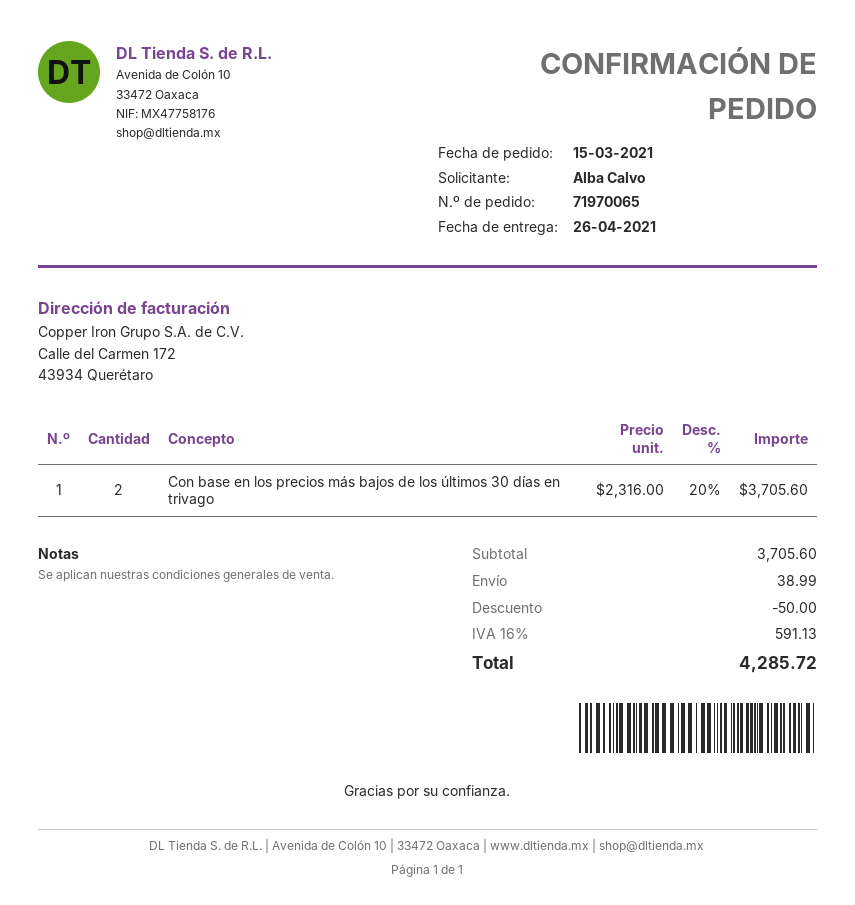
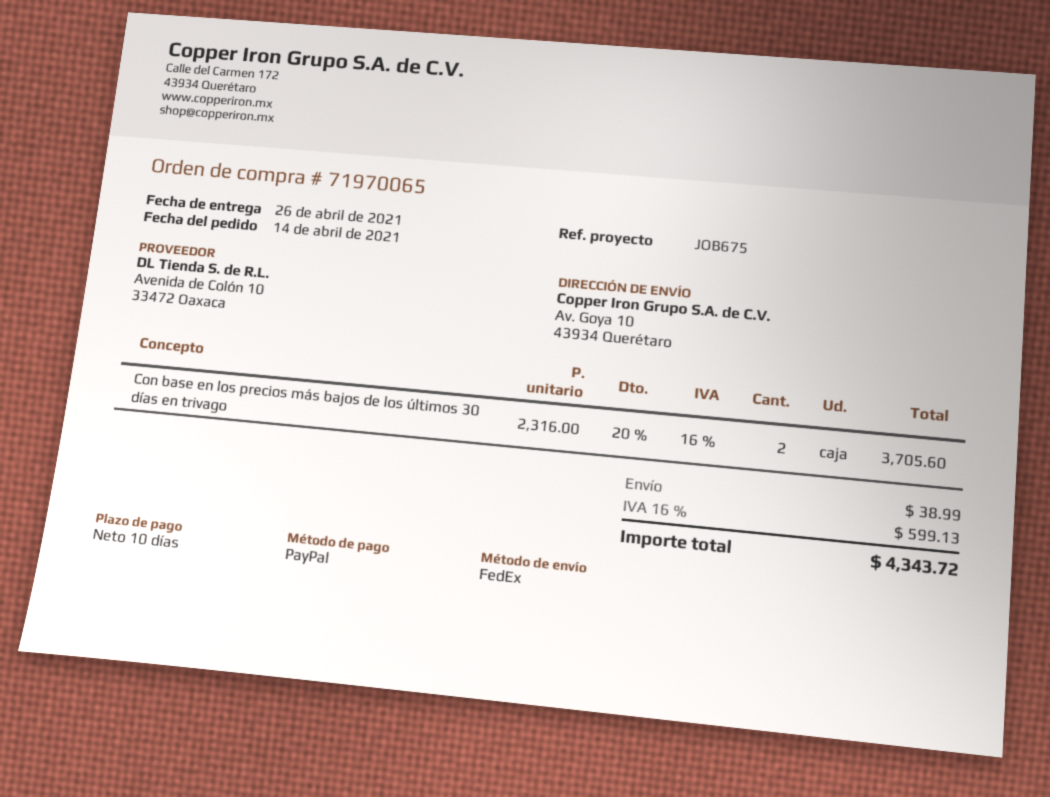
order date: 2021-03-15 -> 2021-04-14
discount: 50.00 -> none
tax: 16% = 591.13 -> 16% = 599.13
total: 4285.72 -> 4343.72

